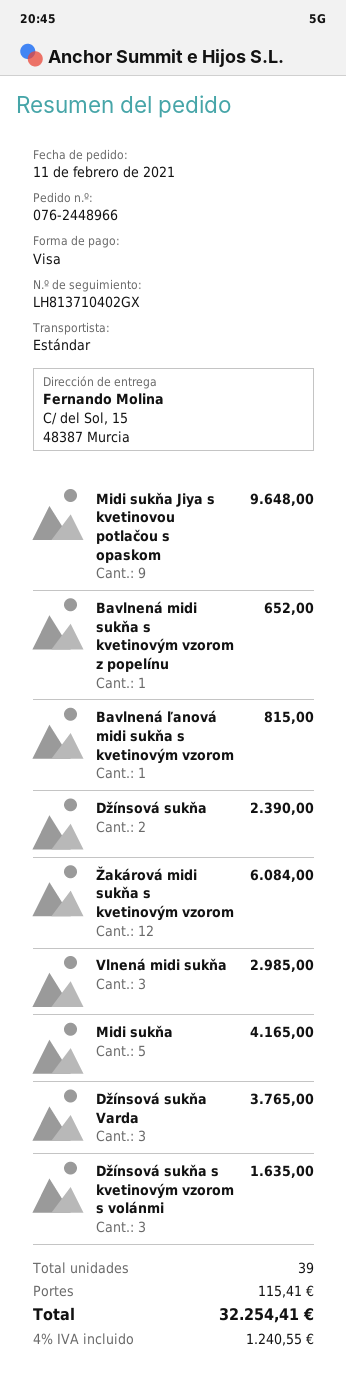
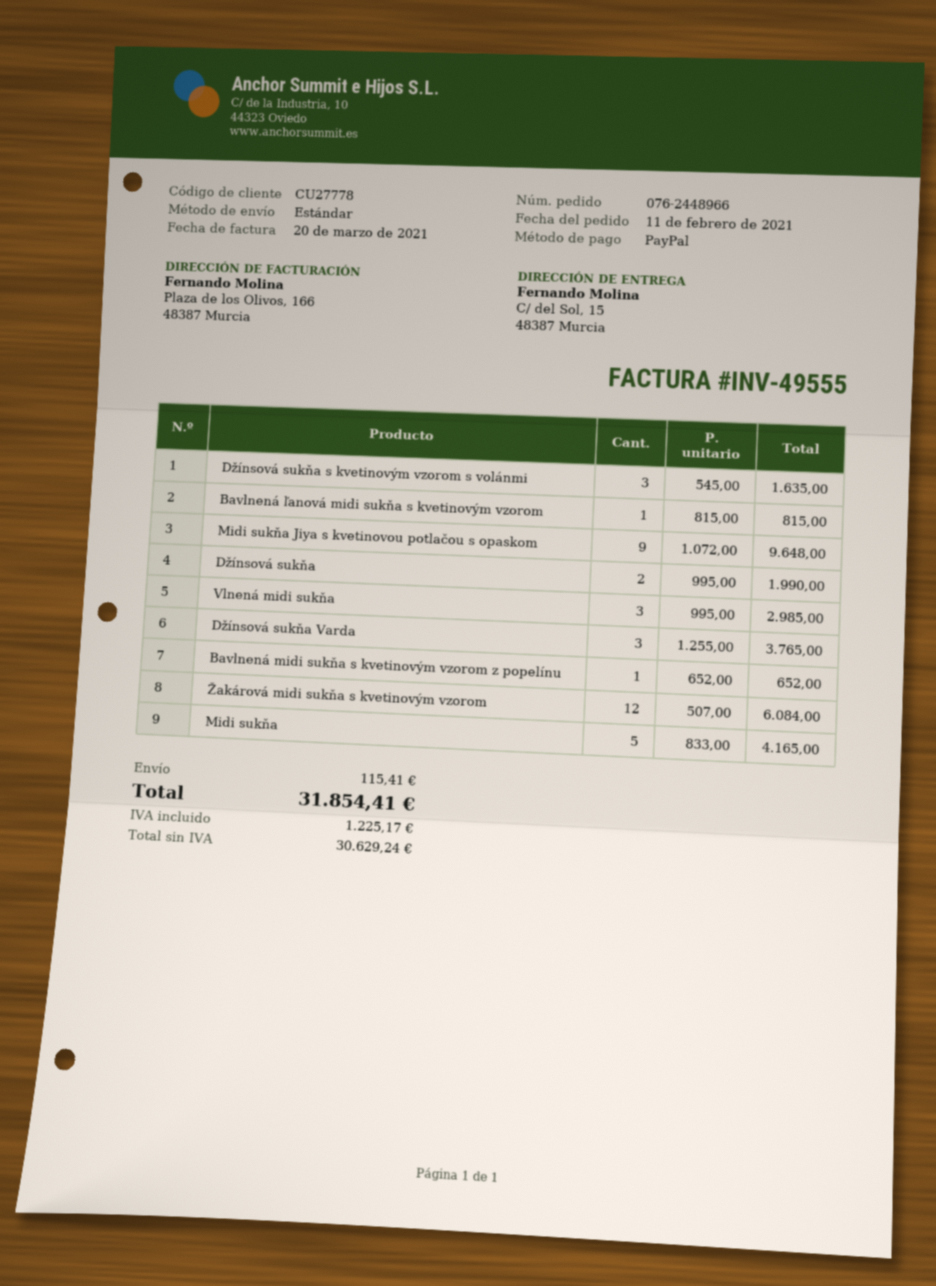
payment method: Visa -> PayPal
Džínsová sukňa: 2 for 2390.00 -> 2 for 1990.00
tax: 1240.55 -> 1225.17
total: 32254.41 -> 31854.41

